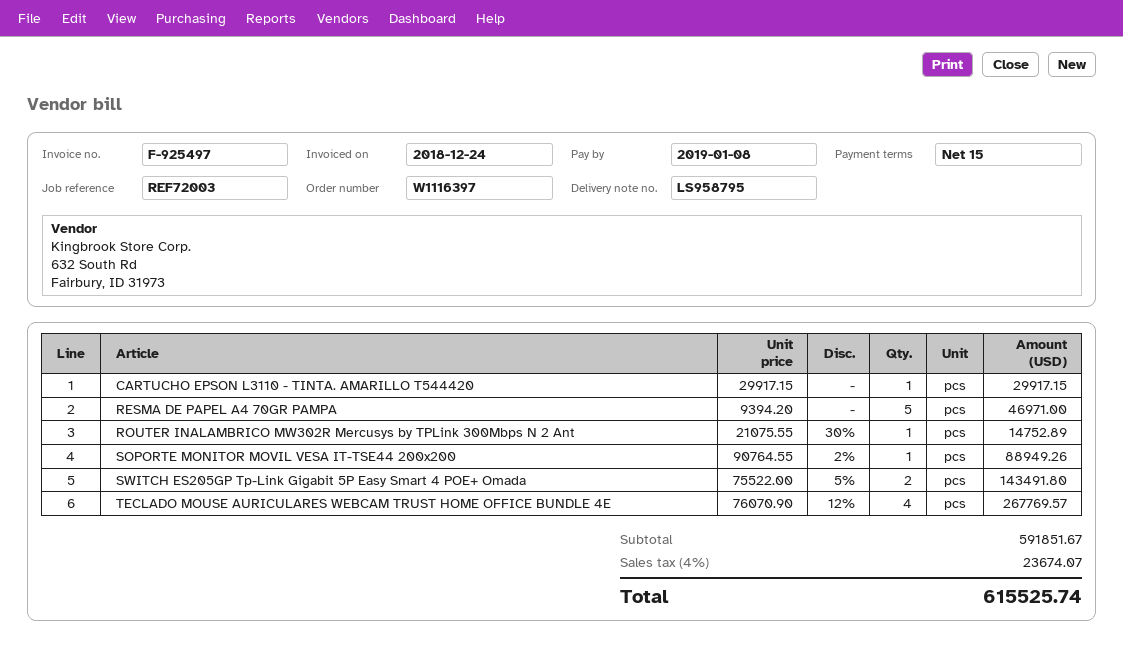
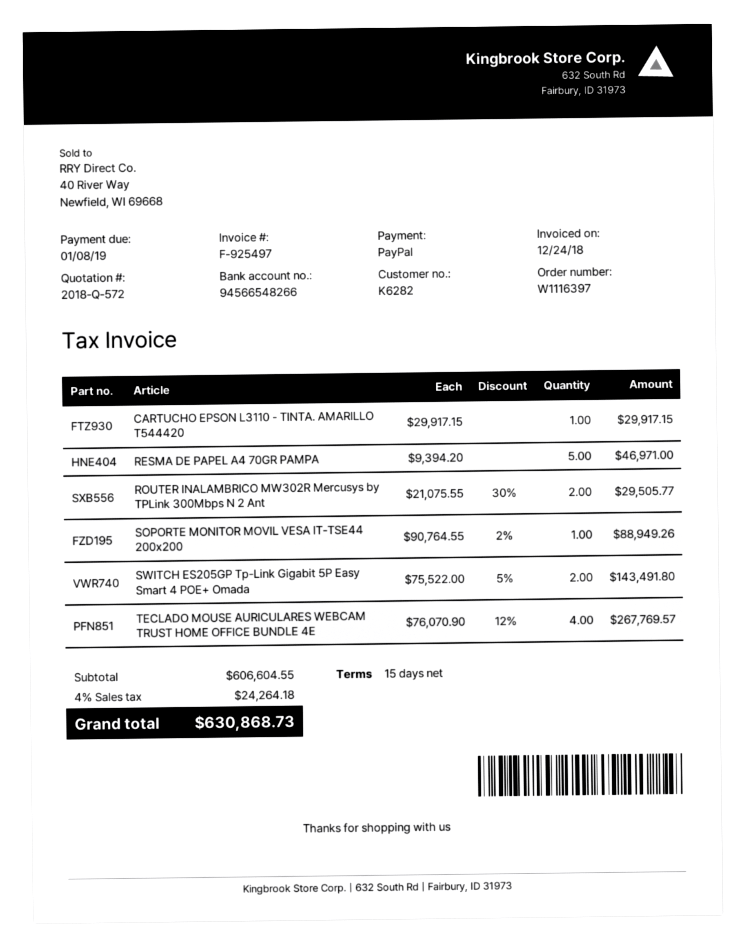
ROUTER INALAMBRICO MW302R Mercusys by TPLink 300Mbps N 2 Ant: 1 x 21075.55 - 30% = 14752.89 -> 2 x 21075.55 - 30% = 29505.77
subtotal: 591851.67 -> 606604.55
tax: 4% = 23674.07 -> 4% = 24264.18
total: 615525.74 -> 630868.73

